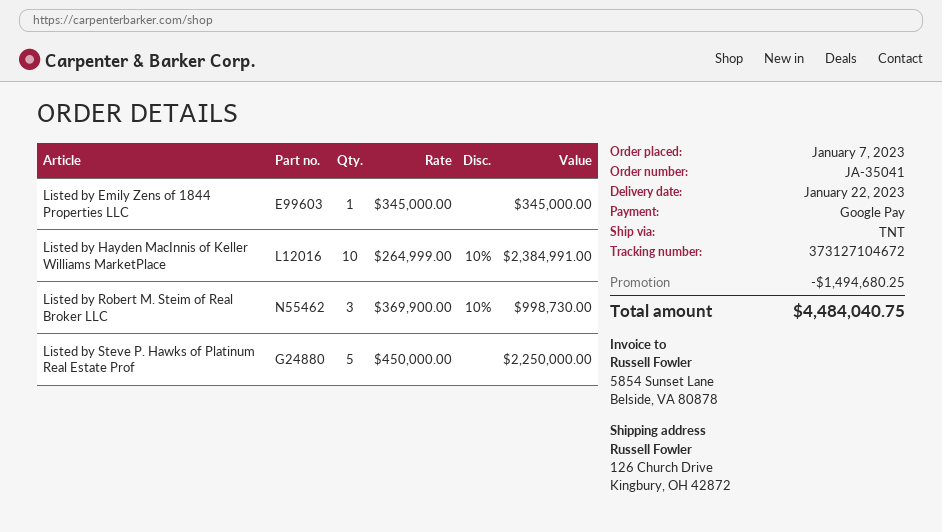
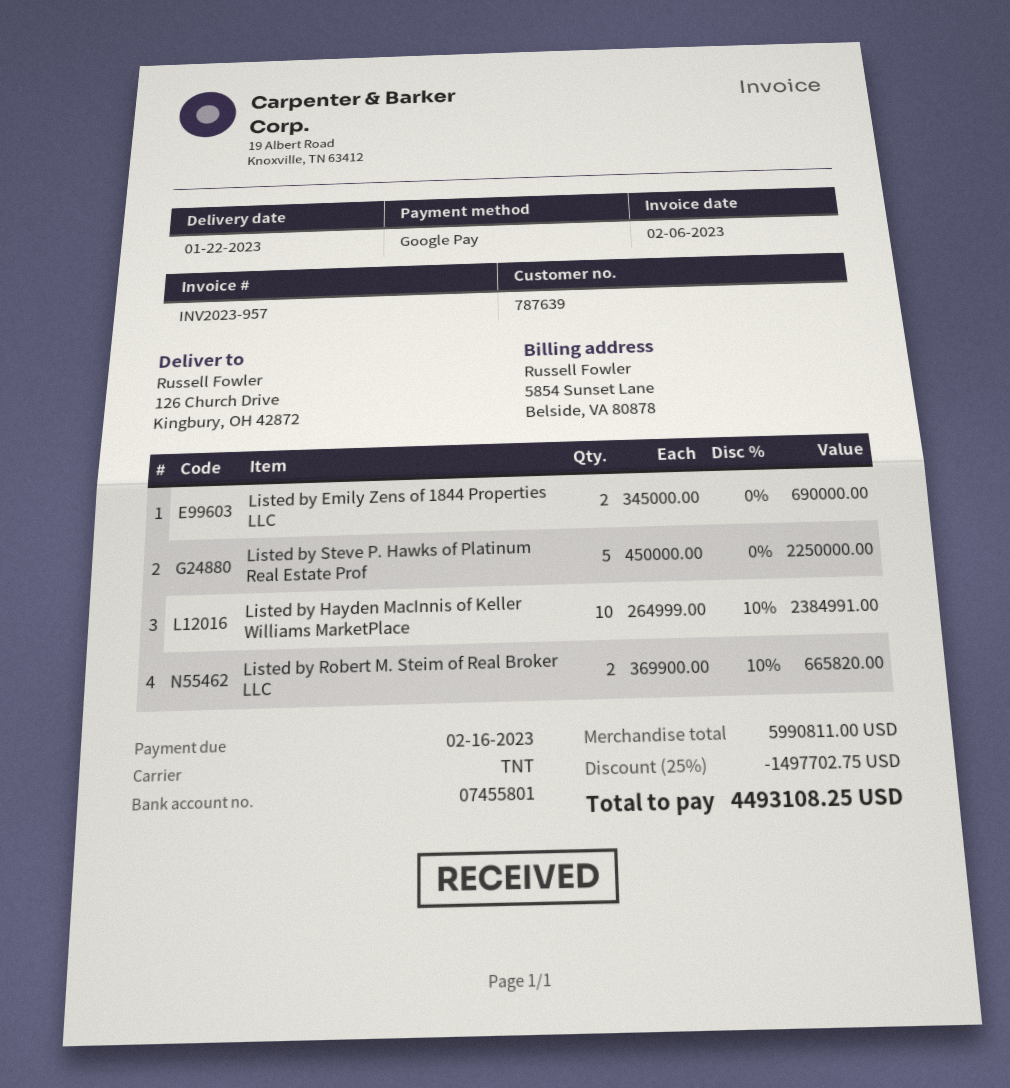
Listed by Emily Zens of 1844 Properties LLC: 1 x 345000.00 = 345000.00 -> 2 x 345000.00 = 690000.00
Listed by Robert M. Steim of Real Broker LLC: 3 x 369900.00 - 10% = 998730.00 -> 2 x 369900.00 - 10% = 665820.00
discount: 1494680.25 -> 1497702.75
total: 4484040.75 -> 4493108.25

